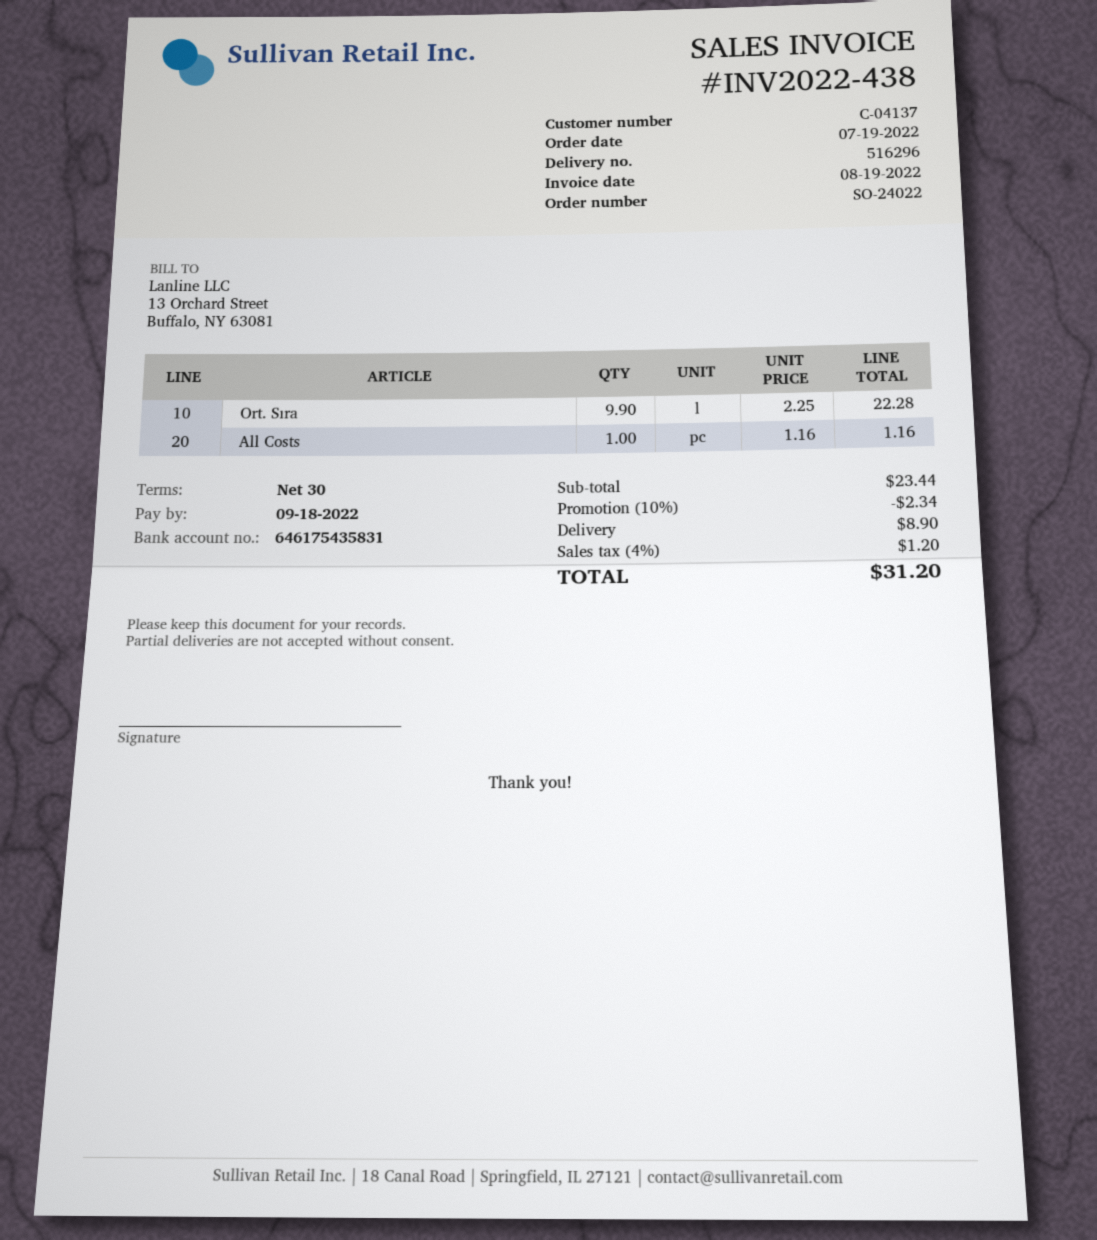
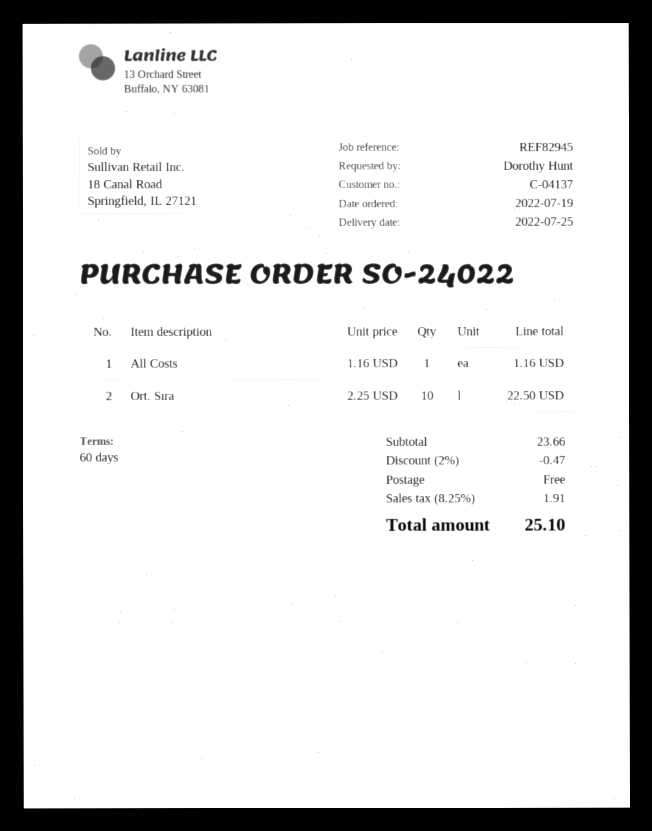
payment terms: 30 days -> 60 days
Ort. Sıra: 9.9 x 2.25 = 22.28 -> 10 x 2.25 = 22.50
subtotal: 23.44 -> 23.66
discount: 10% = 2.34 -> 2% = 0.47
shipping: 8.90 -> 0.00
tax: 4% = 1.20 -> 8.25% = 1.91
total: 31.20 -> 25.10

